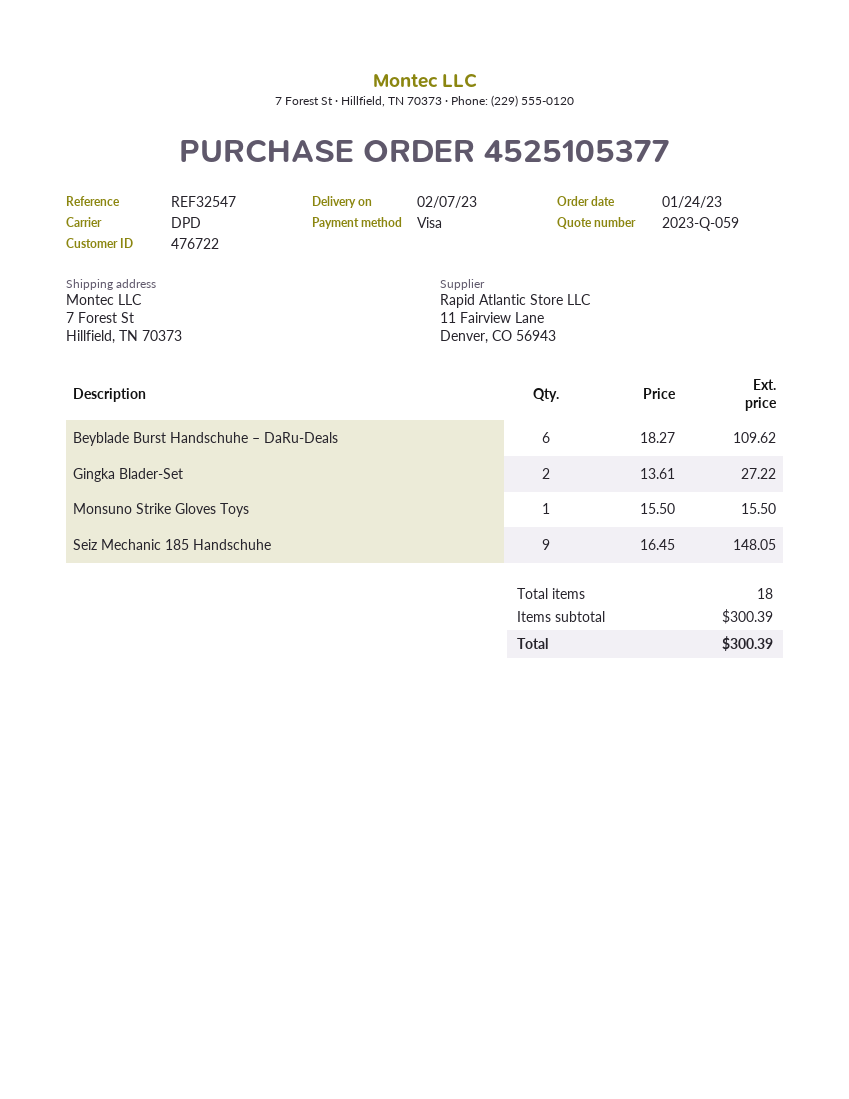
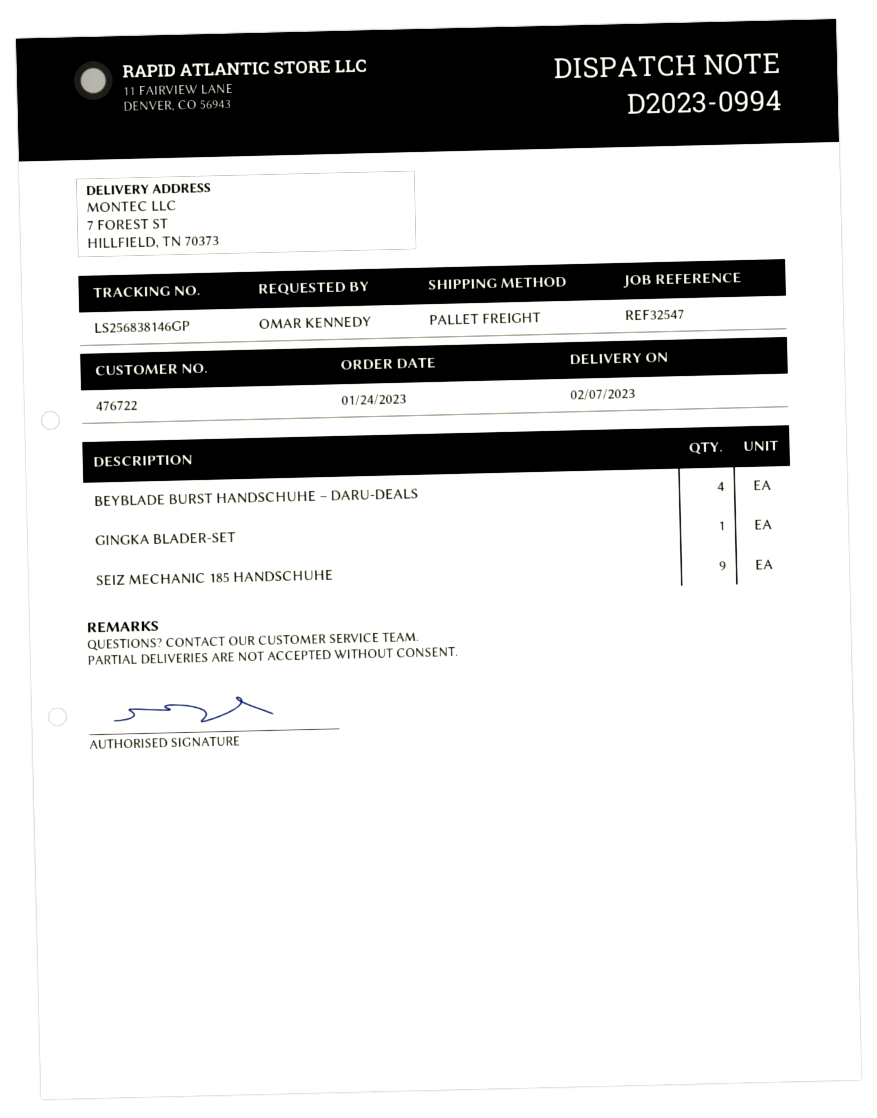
shipping method: DPD -> pallet freight
Beyblade Burst Handschuhe – DaRu-Deals: 6 -> 4
Gingka Blader-Set: 2 -> 1
Monsuno Strike Gloves Toys: 1 -> none

